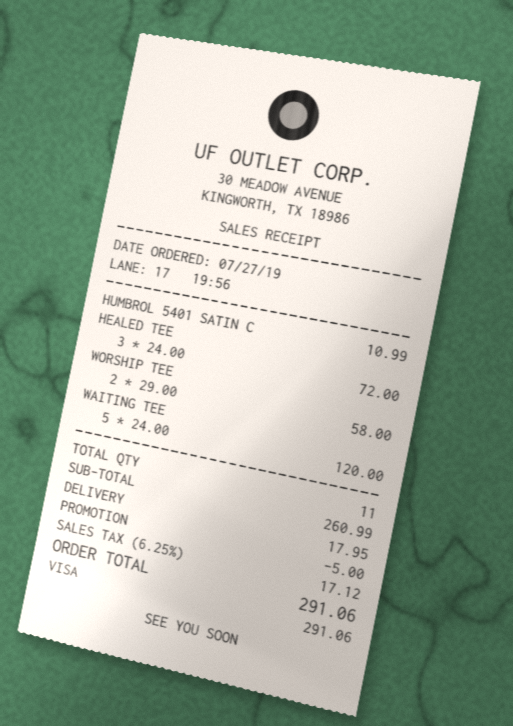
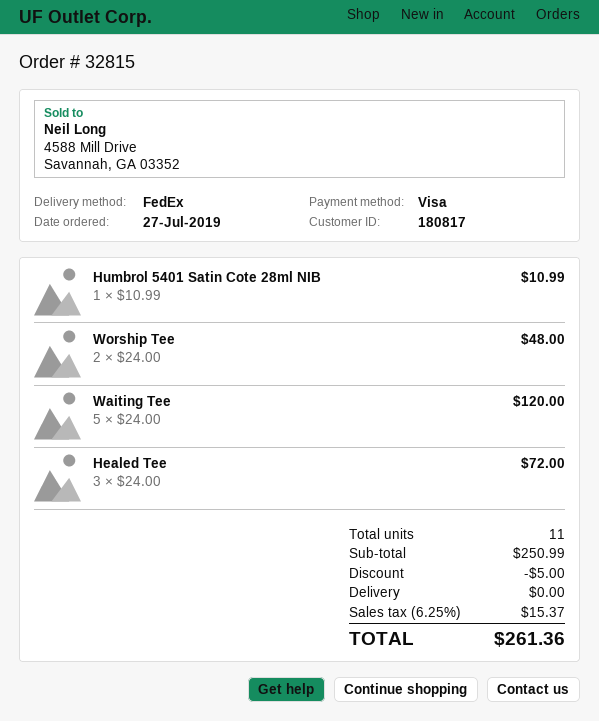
WORSHIP TEE: 2 x 29.00 = 58.00 -> 2 x 24.00 = 48.00
subtotal: 260.99 -> 250.99
shipping: 17.95 -> 0.00
tax: 6.25% = 17.12 -> 6.25% = 15.37
total: 291.06 -> 261.36

